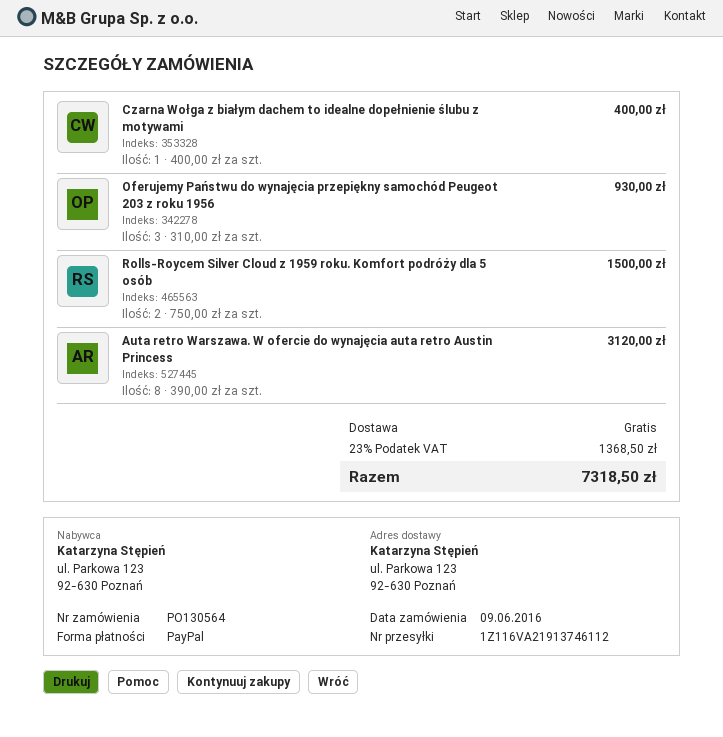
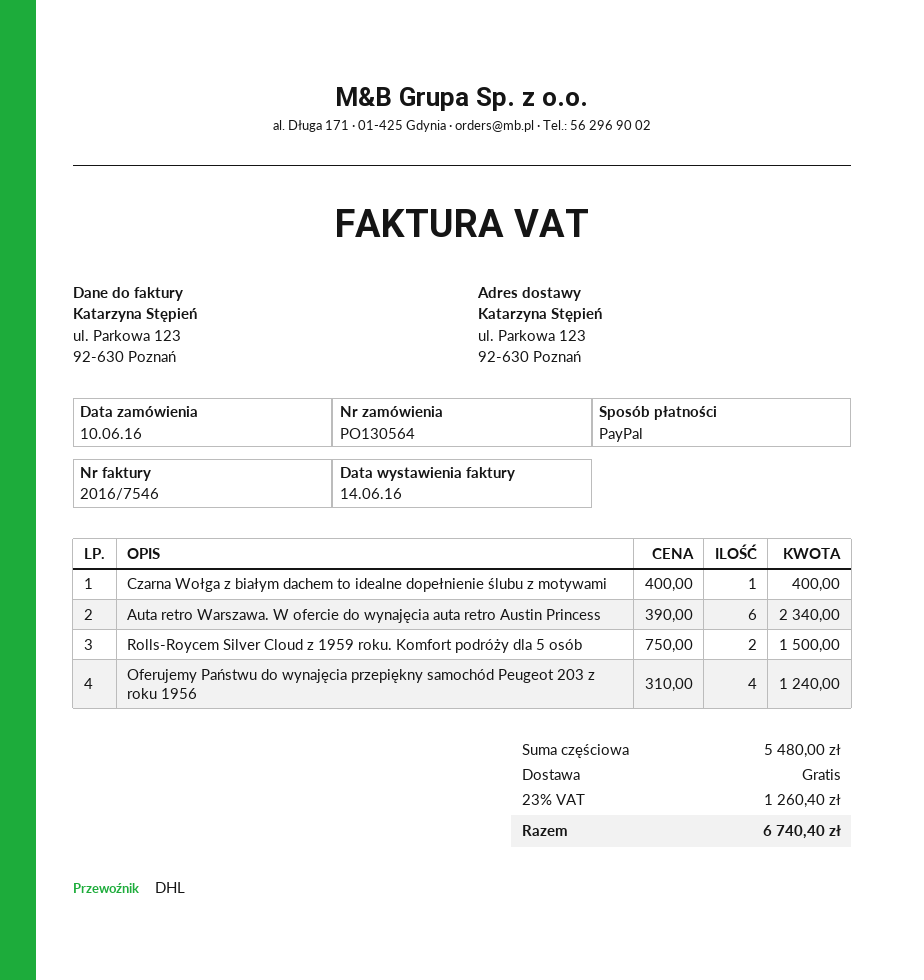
order date: 2016-06-09 -> 2016-06-10
Oferujemy Państwu do wynajęcia przepiękny samochód Peugeot 203 z roku 1956: 3 x 310.00 = 930.00 -> 4 x 310.00 = 1240.00
Auta retro Warszawa. W ofercie do wynajęcia auta retro Austin Princess: 8 x 390.00 = 3120.00 -> 6 x 390.00 = 2340.00
tax: 23% = 1368.50 -> 23% = 1260.40
total: 7318.50 -> 6740.40

